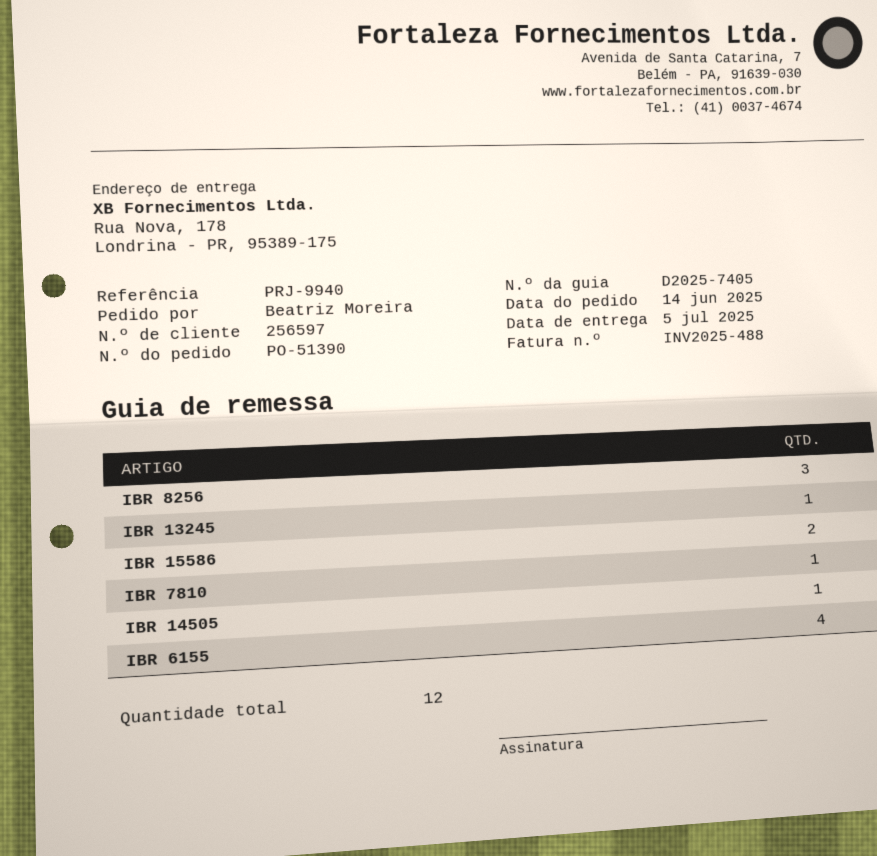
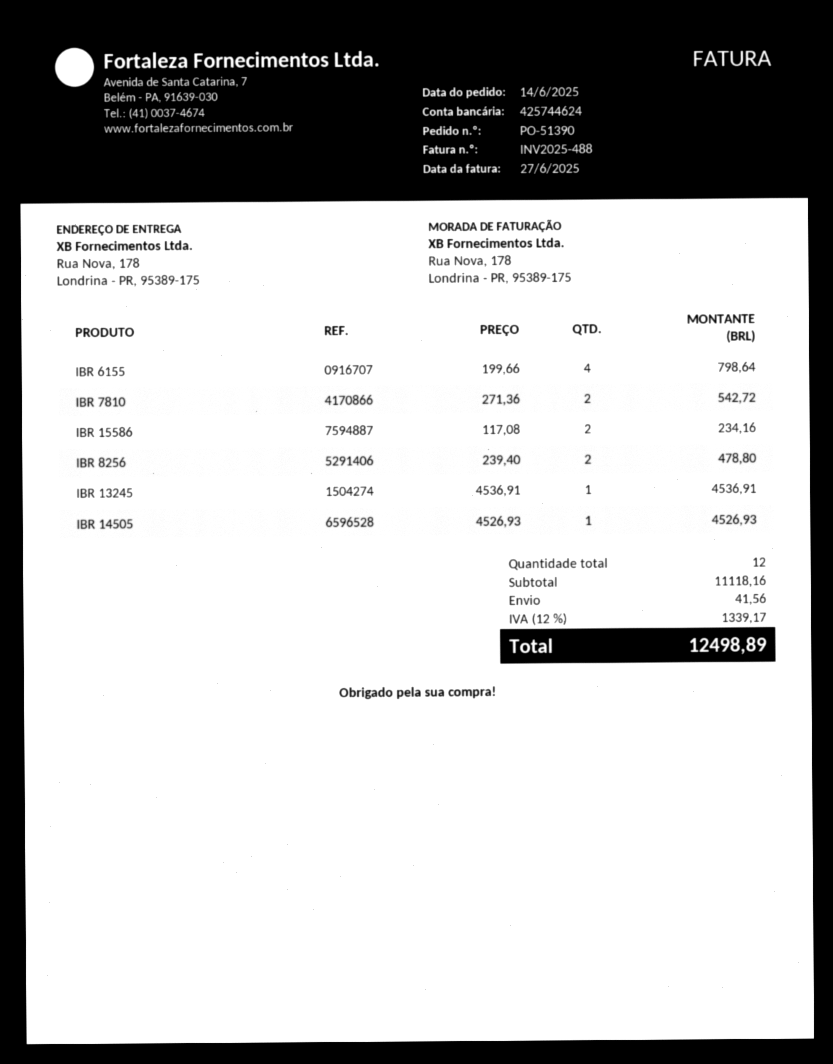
IBR 8256: 3 -> 2
IBR 7810: 1 -> 2

